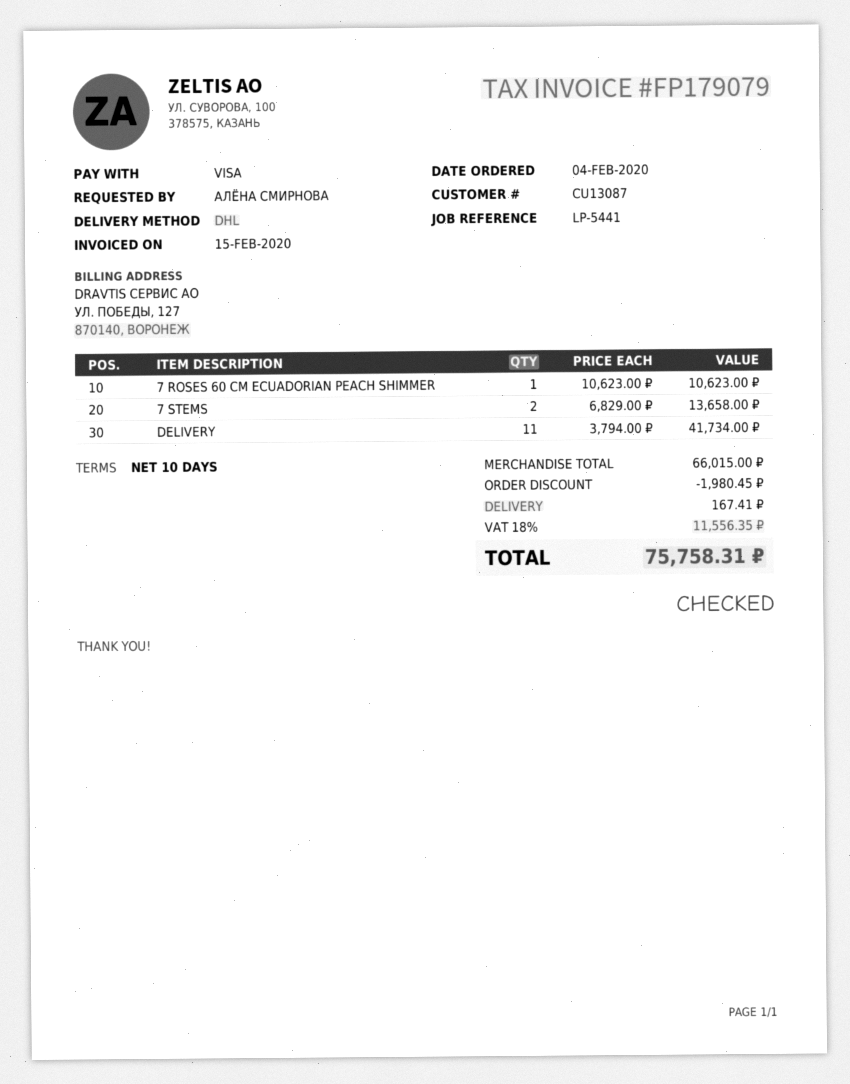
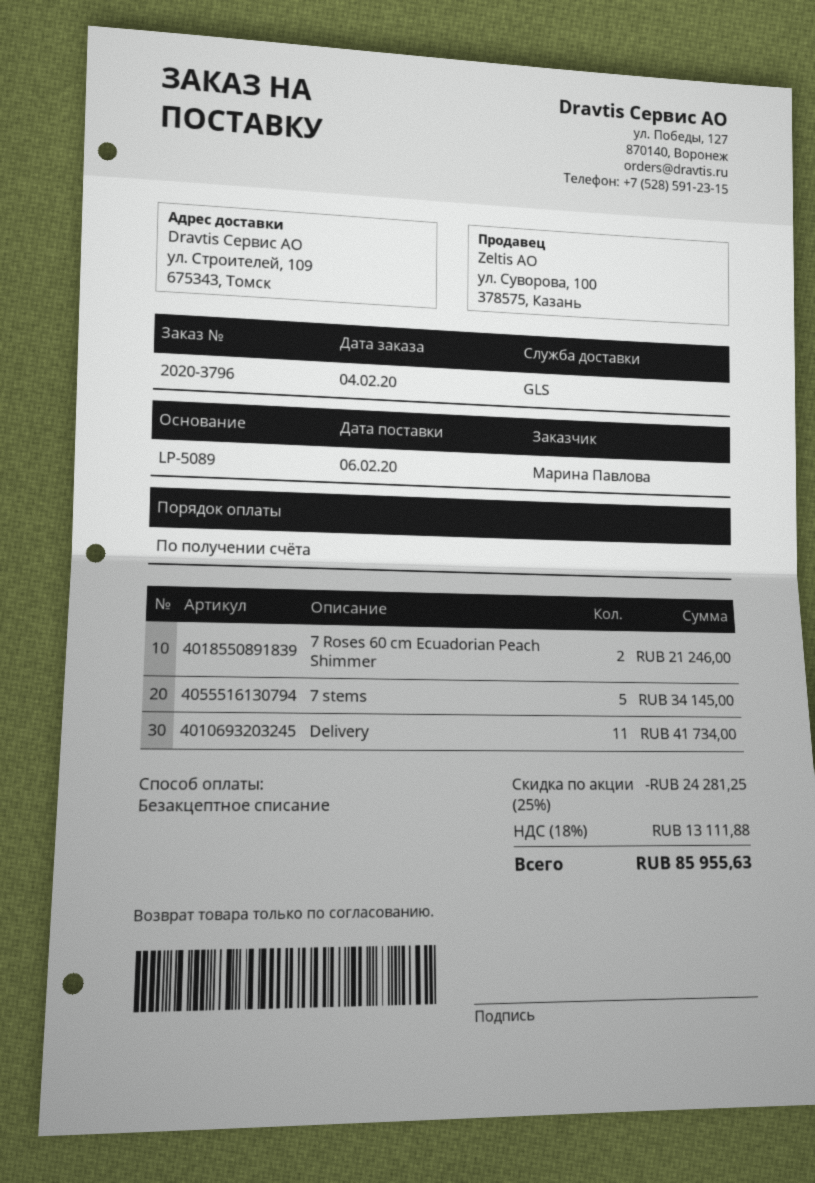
payment terms: 10 days -> on receipt
reference: LP-5441 -> LP-5089
ordered by: АЛЁНА СМИРНОВА -> Марина Павлова
payment method: Visa -> direct debit
shipping method: DHL -> GLS
7 ROSES 60 CM ECUADORIAN PEACH SHIMMER: 1 for 10623.00 -> 2 for 21246.00
7 STEMS: 2 for 13658.00 -> 5 for 34145.00
discount: 1980.45 -> 24281.25
shipping: 167.41 -> none
tax: 18% = 11556.35 -> 18% = 13111.88
total: 75758.31 -> 85955.63

